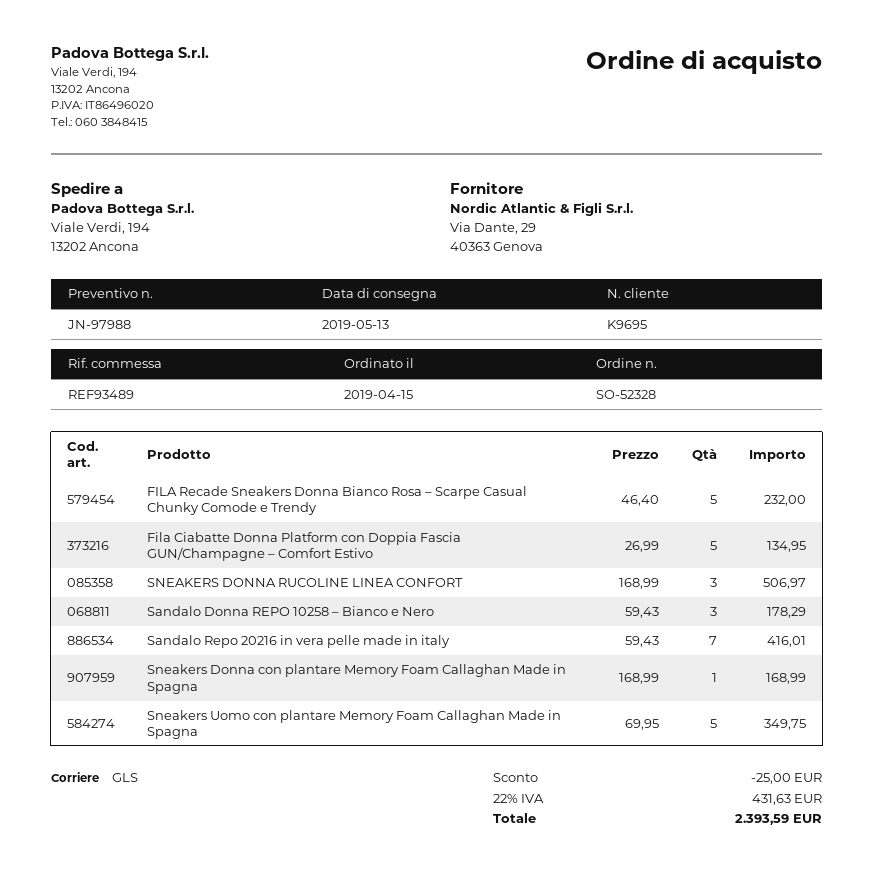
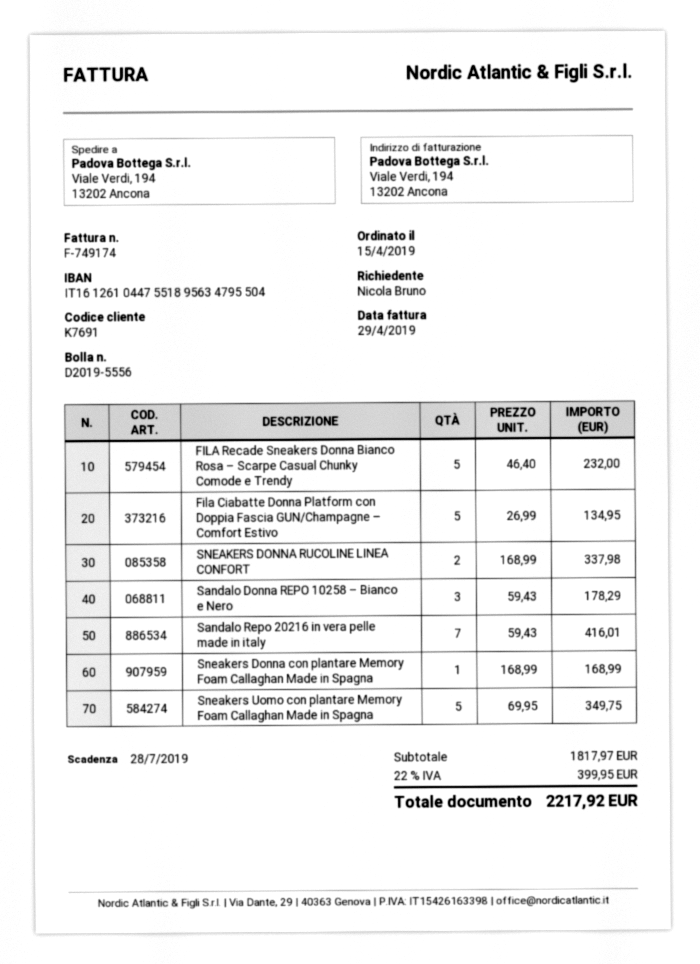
customer number: K9695 -> K7691
SNEAKERS DONNA RUCOLINE LINEA CONFORT: 3 x 168.99 = 506.97 -> 2 x 168.99 = 337.98
discount: 25.00 -> none
tax: 22% = 431.63 -> 22% = 399.95
total: 2393.59 -> 2217.92

